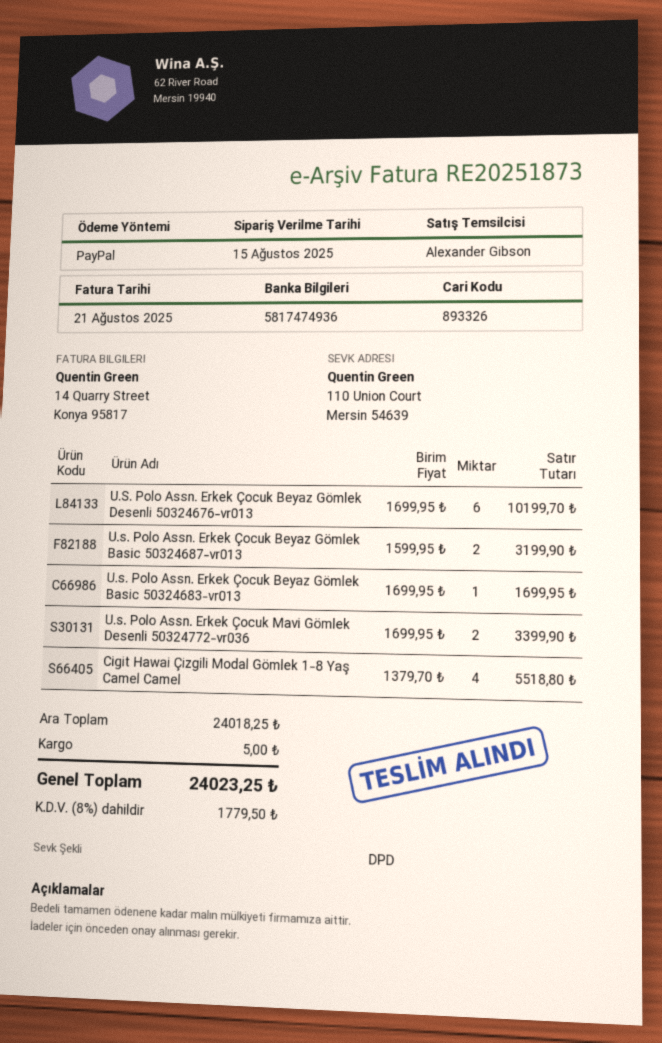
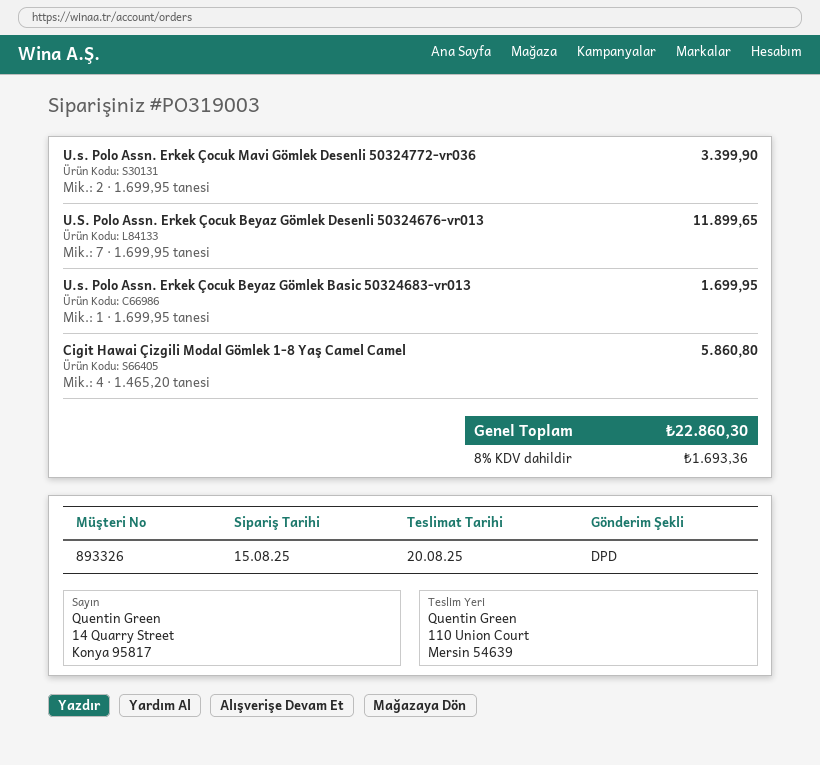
U.S. Polo Assn. Erkek Çocuk Beyaz Gömlek Desenli 50324676-vr013: 6 x 1699.95 = 10199.70 -> 7 x 1699.95 = 11899.65
U.s. Polo Assn. Erkek Çocuk Beyaz Gömlek Basic 50324687-vr013: 2 x 1599.95 = 3199.90 -> none
Cigit Hawai Çizgili Modal Gömlek 1-8 Yaş Camel Camel: 4 x 1379.70 = 5518.80 -> 4 x 1465.20 = 5860.80
shipping: 5.00 -> none
tax: 8% = 1779.50 -> 8% = 1693.36
total: 24023.25 -> 22860.30

